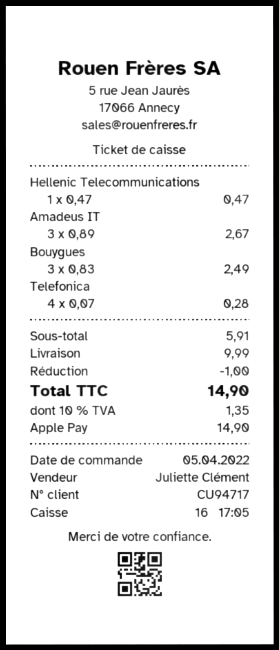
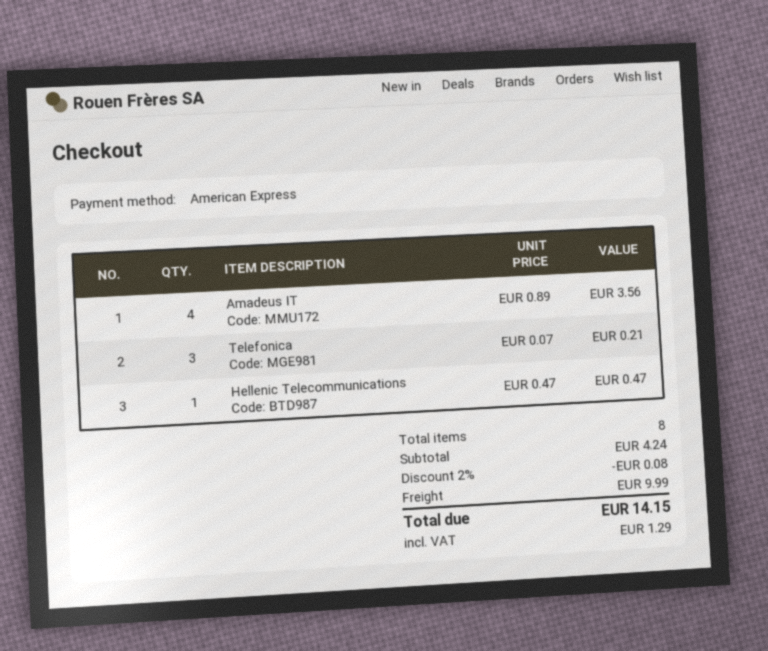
payment method: Apple Pay -> American Express
Amadeus IT: 3 x 0.89 = 2.67 -> 4 x 0.89 = 3.56
Bouygues: 3 x 0.83 = 2.49 -> none
Telefonica: 4 x 0.07 = 0.28 -> 3 x 0.07 = 0.21
subtotal: 5.91 -> 4.24
discount: 1.00 -> 0.08
tax: 1.35 -> 1.29
total: 14.90 -> 14.15

